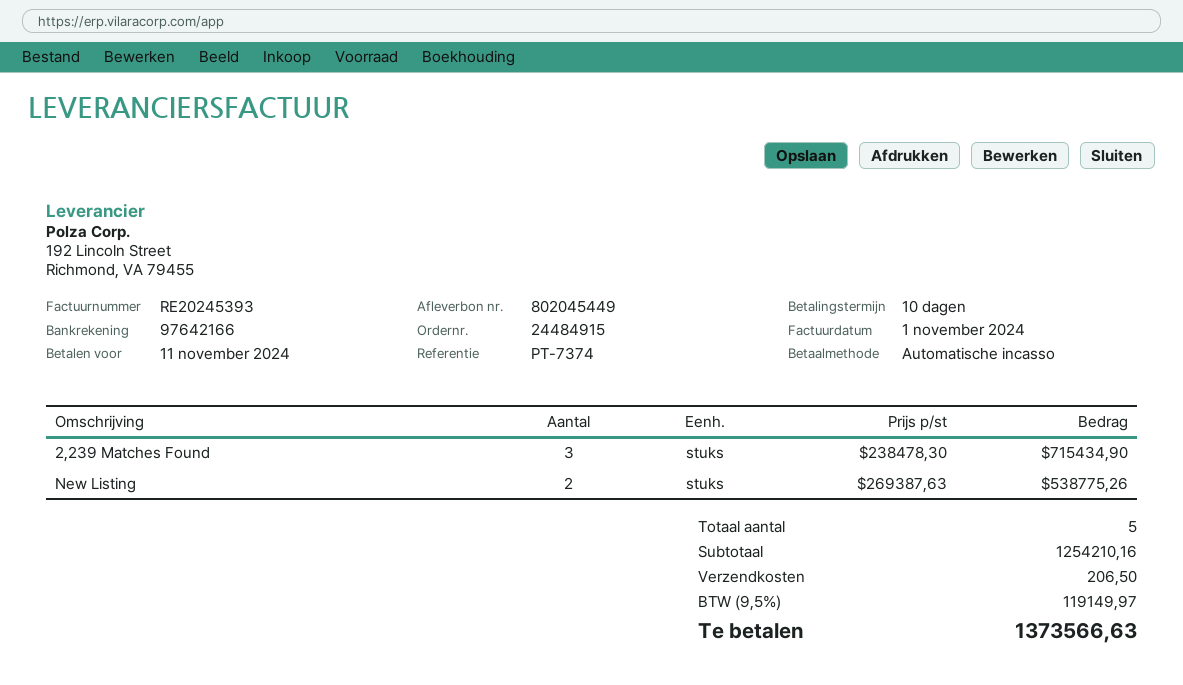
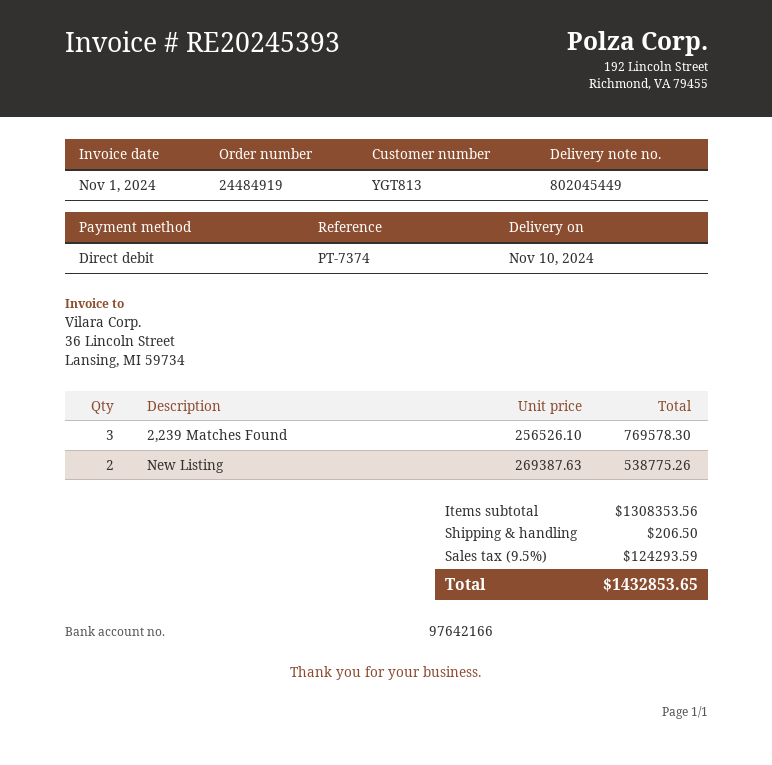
order number: 24484915 -> 24484919
2,239 Matches Found: 3 x 238478.30 = 715434.90 -> 3 x 256526.10 = 769578.30
subtotal: 1254210.16 -> 1308353.56
tax: 9.5% = 119149.97 -> 9.5% = 124293.59
total: 1373566.63 -> 1432853.65

